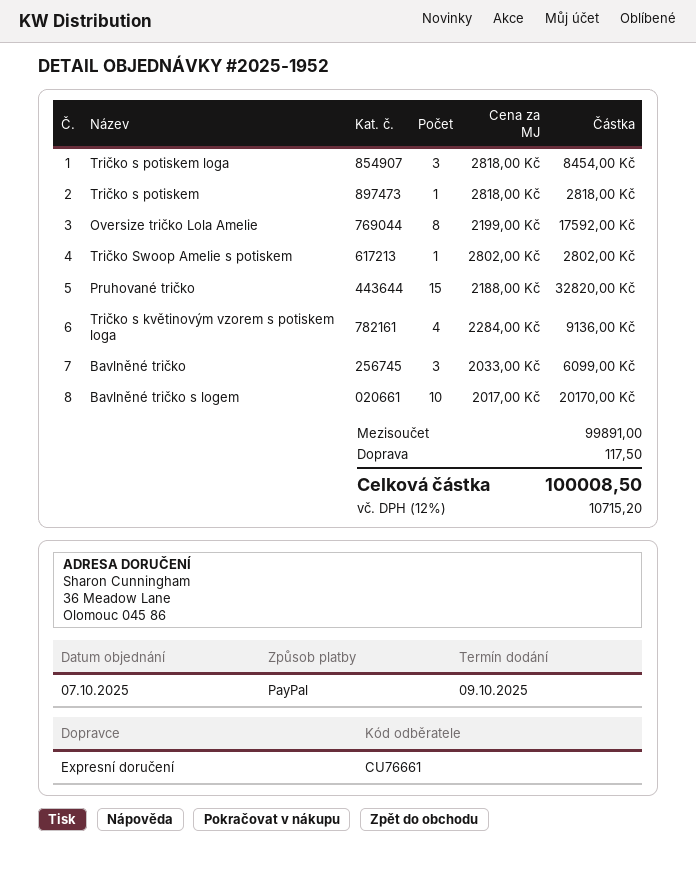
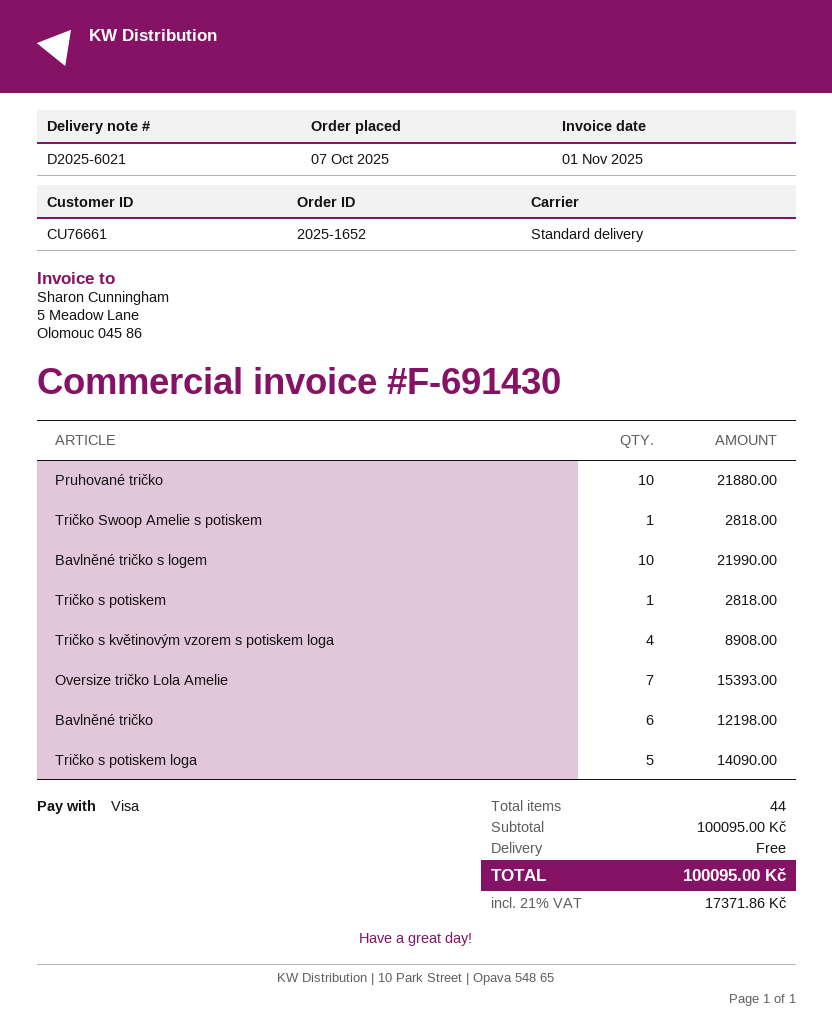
order number: 2025-1952 -> 2025-1652
payment method: PayPal -> Visa
shipping method: express -> standard
Tričko s potiskem loga: 3 for 8454.00 -> 5 for 14090.00
Oversize tričko Lola Amelie: 8 for 17592.00 -> 7 for 15393.00
Tričko Swoop Amelie s potiskem: 1 for 2802.00 -> 1 for 2818.00
Pruhované tričko: 15 for 32820.00 -> 10 for 21880.00
Tričko s květinovým vzorem s potiskem loga: 4 for 9136.00 -> 4 for 8908.00
Bavlněné tričko: 3 for 6099.00 -> 6 for 12198.00
Bavlněné tričko s logem: 10 for 20170.00 -> 10 for 21990.00
subtotal: 99891.00 -> 100095.00
shipping: 117.50 -> 0.00
tax: 12% = 10715.20 -> 21% = 17371.86
total: 100008.50 -> 100095.00

